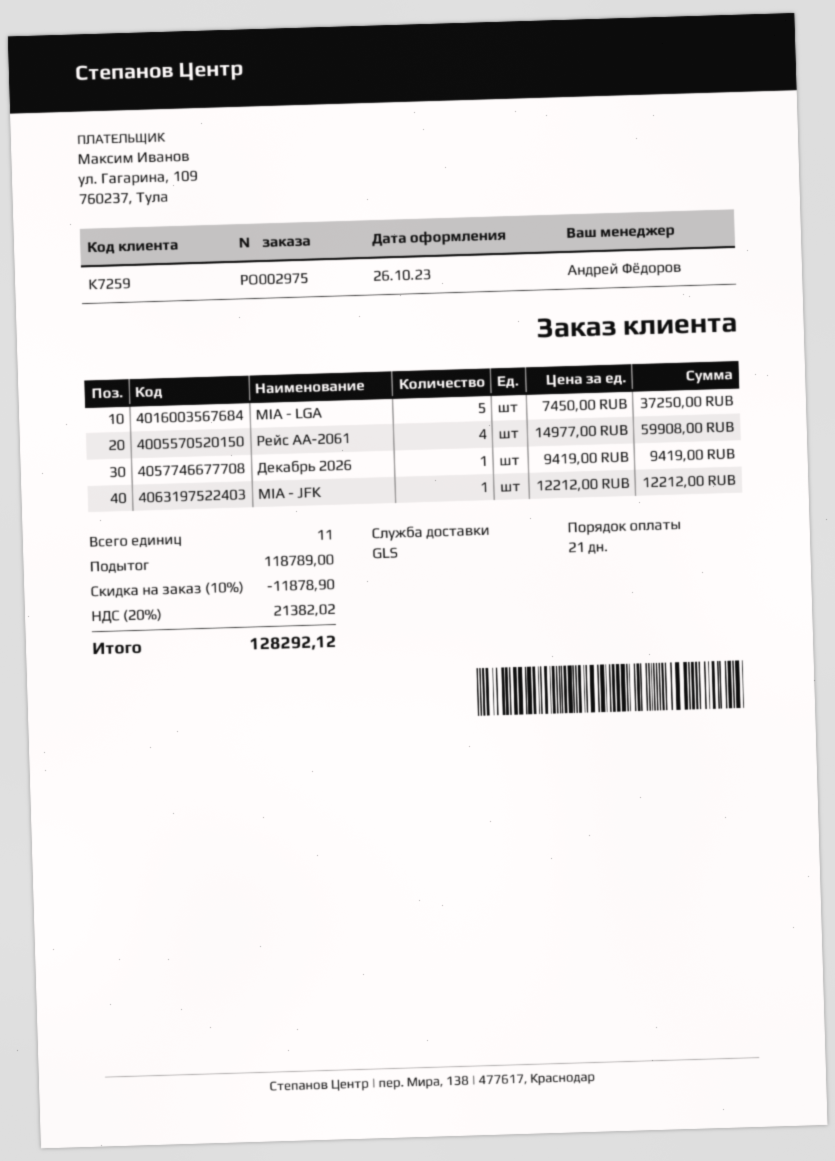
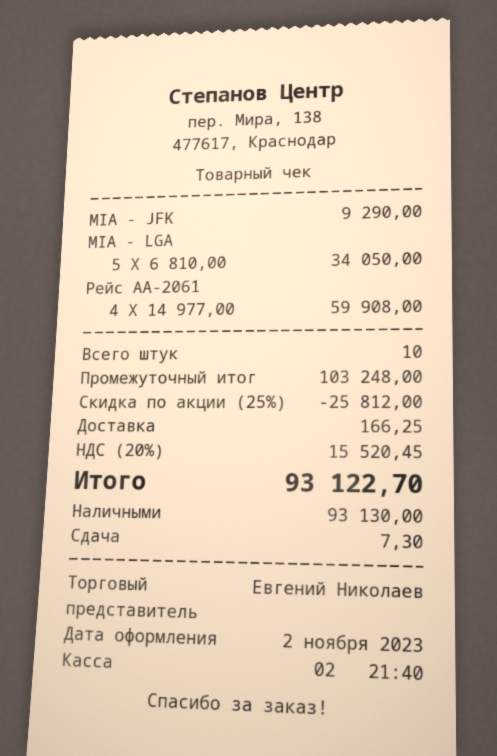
order date: 2023-10-26 -> 2023-11-02
sales rep: Андрей Фёдоров -> Евгений Николаев
MIA - LGA: 5 x 7450.00 = 37250.00 -> 5 x 6810.00 = 34050.00
Декабрь 2026: 1 x 9419.00 = 9419.00 -> none
MIA - JFK: 1 x 12212.00 = 12212.00 -> 1 x 9290.00 = 9290.00
total quantity: 11 -> 10
subtotal: 118789.00 -> 103248.00
discount: 10% = 11878.90 -> 25% = 25812.00
shipping: none -> 166.25
tax: 20% = 21382.02 -> 20% = 15520.45
total: 128292.12 -> 93122.70

